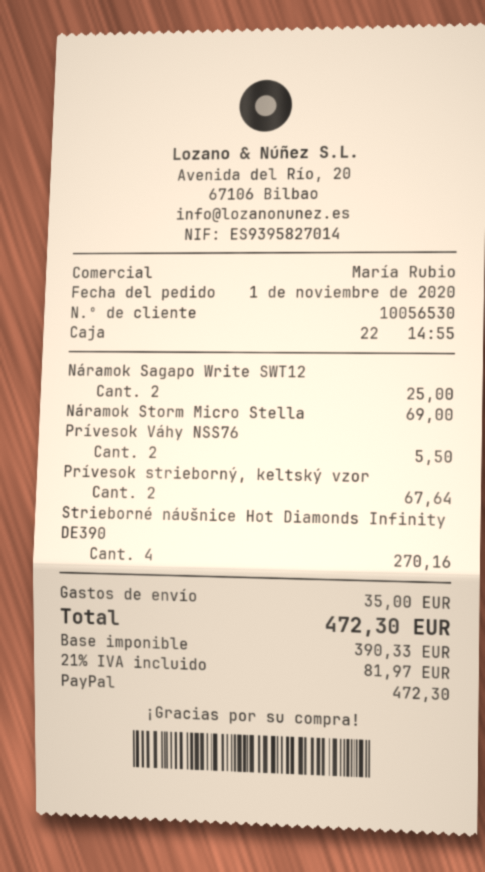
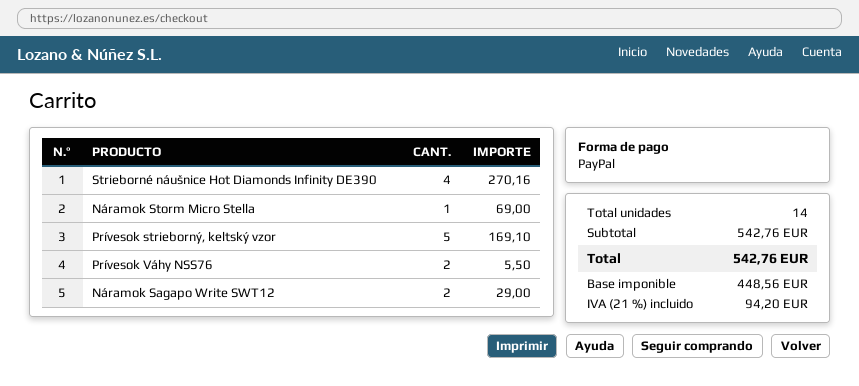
Náramok Sagapo Write SWT12: 2 for 25.00 -> 2 for 29.00
Prívesok strieborný, keltský vzor: 2 for 67.64 -> 5 for 169.10
shipping: 35.00 -> none
net: 390.33 -> 448.56
tax: 21% = 81.97 -> 21% = 94.20
total: 472.30 -> 542.76

